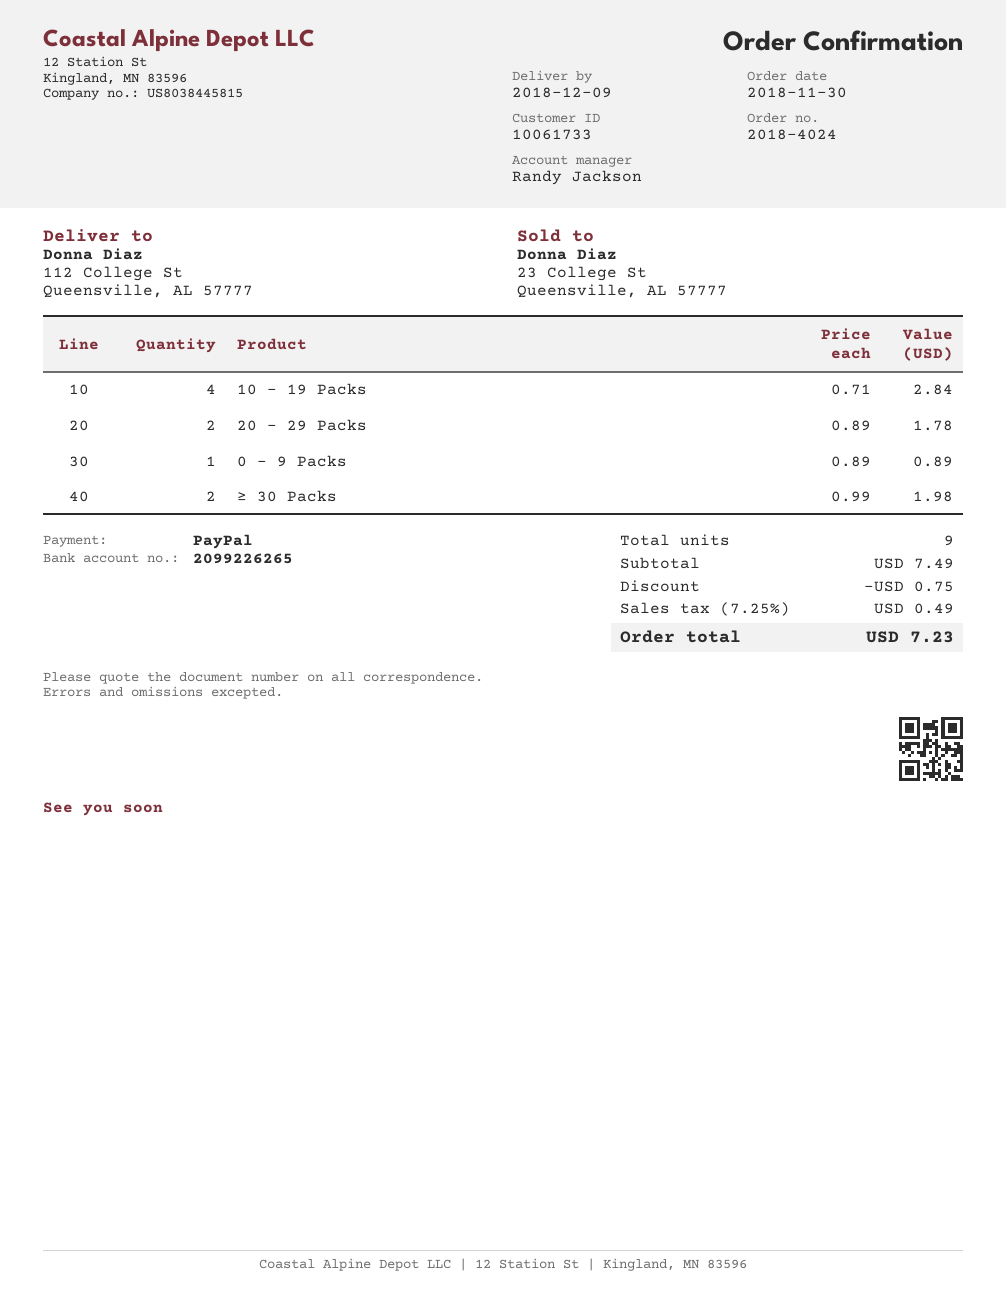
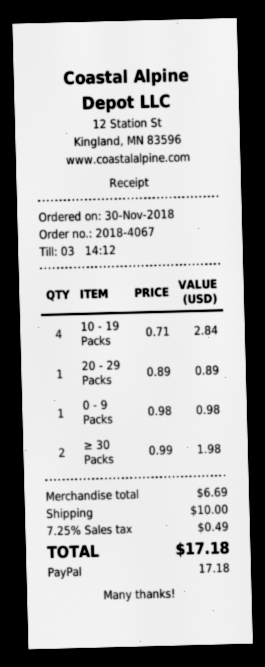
order number: 2018-4024 -> 2018-4067
20 - 29 Packs: 2 x 0.89 = 1.78 -> 1 x 0.89 = 0.89
0 - 9 Packs: 1 x 0.89 = 0.89 -> 1 x 0.98 = 0.98
subtotal: 7.49 -> 6.69
discount: 0.75 -> none
shipping: none -> 10.00
total: 7.23 -> 17.18

